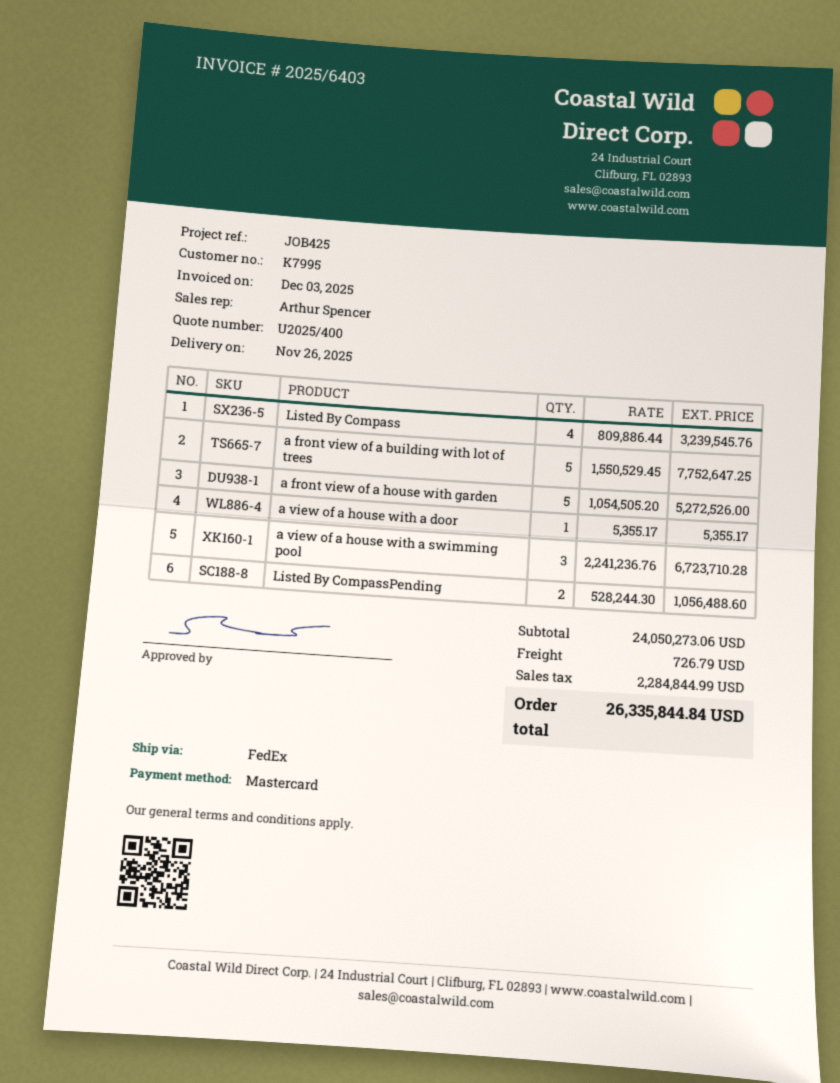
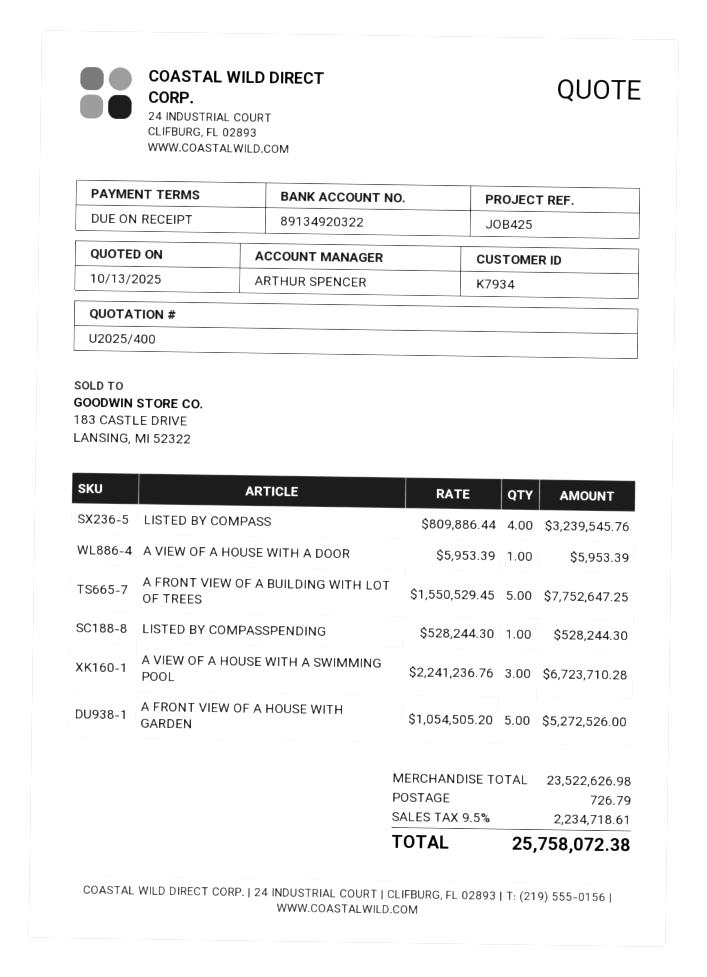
customer number: K7995 -> K7934
a view of a house with a door: 1 x 5355.17 = 5355.17 -> 1 x 5953.39 = 5953.39
Listed By CompassPending: 2 x 528244.30 = 1056488.60 -> 1 x 528244.30 = 528244.30
subtotal: 24050273.06 -> 23522626.98
tax: 2284844.99 -> 2234718.61
total: 26335844.84 -> 25758072.38

